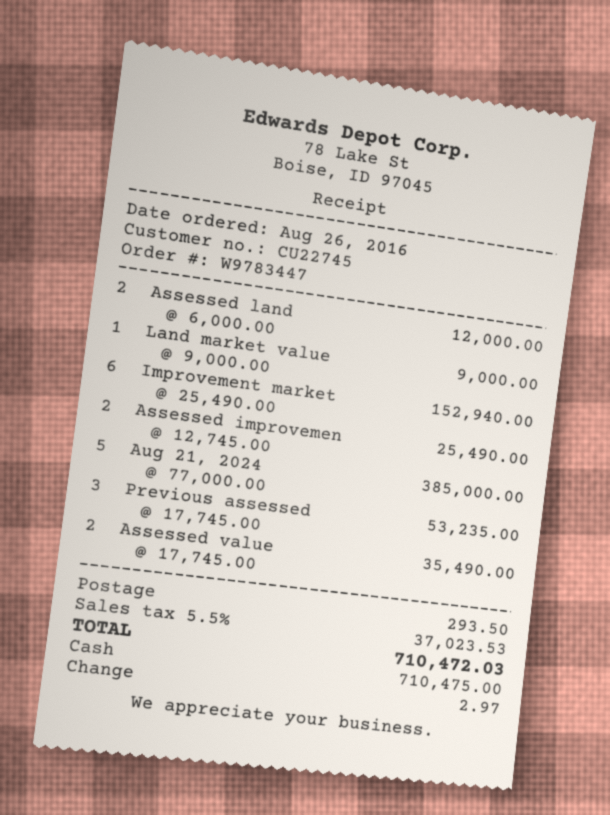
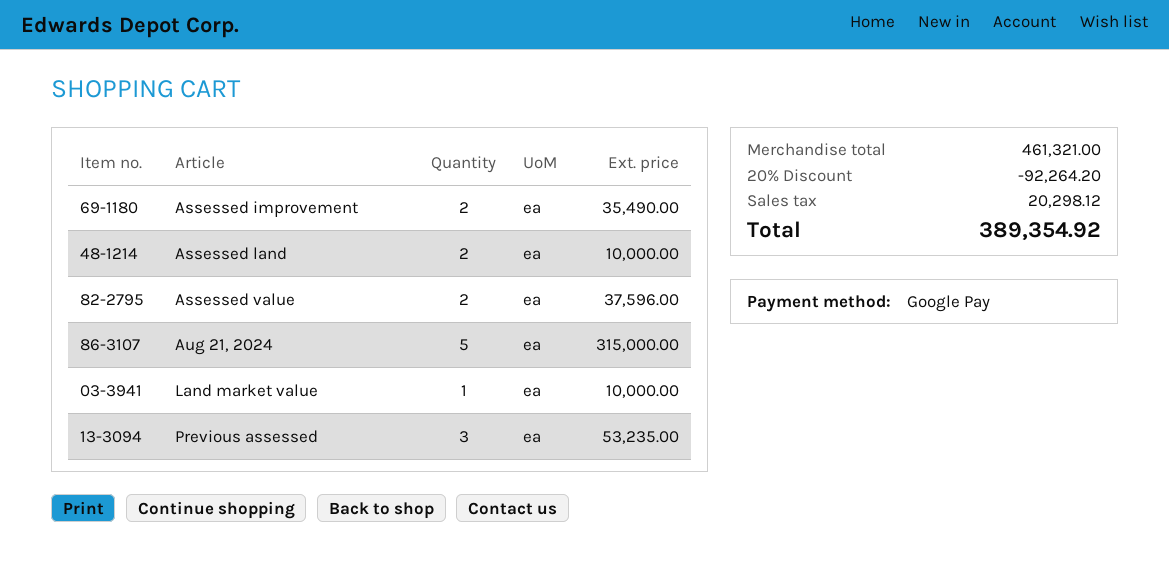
payment method: cash -> Google Pay
Assessed land: 2 for 12000.00 -> 2 for 10000.00
Land market value: 1 for 9000.00 -> 1 for 10000.00
Improvement market: 6 for 152940.00 -> none
Assessed improvemen: 2 for 25490.00 -> 2 for 35490.00
Aug 21, 2024: 5 for 385000.00 -> 5 for 315000.00
Assessed value: 2 for 35490.00 -> 2 for 37596.00
discount: none -> 20% = 92264.20
shipping: 293.50 -> none
tax: 37023.53 -> 20298.12
total: 710472.03 -> 389354.92

